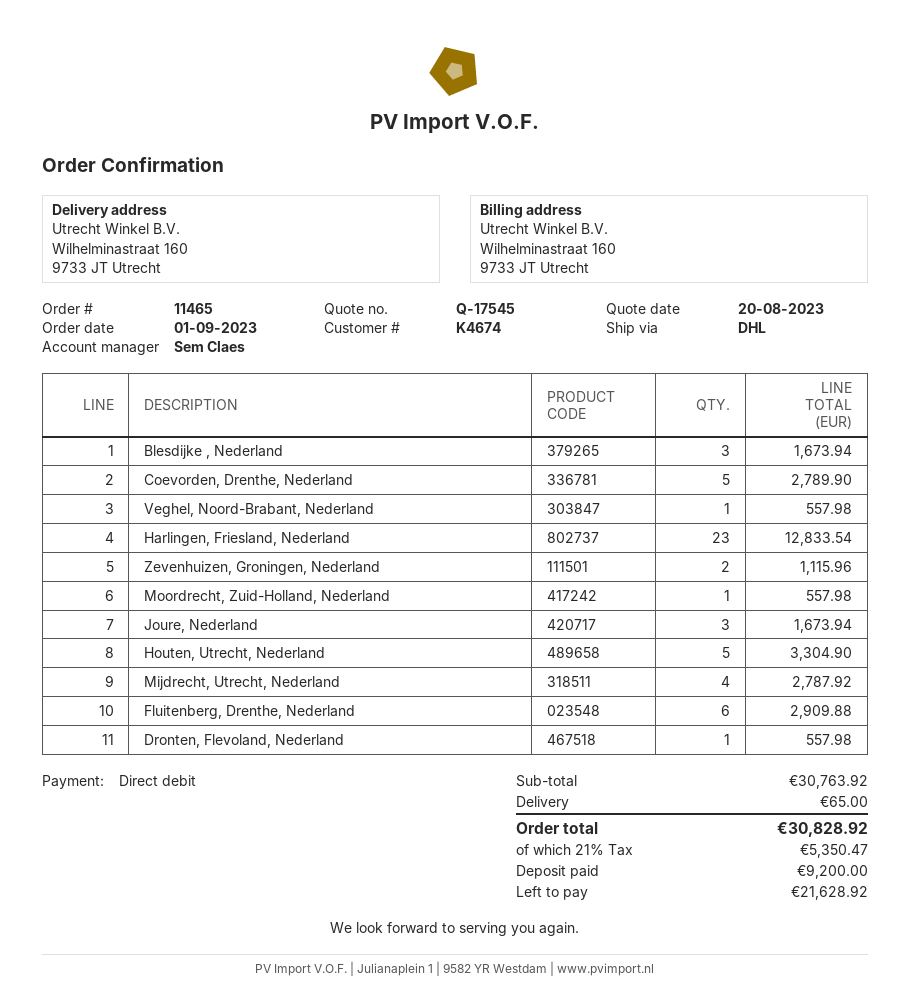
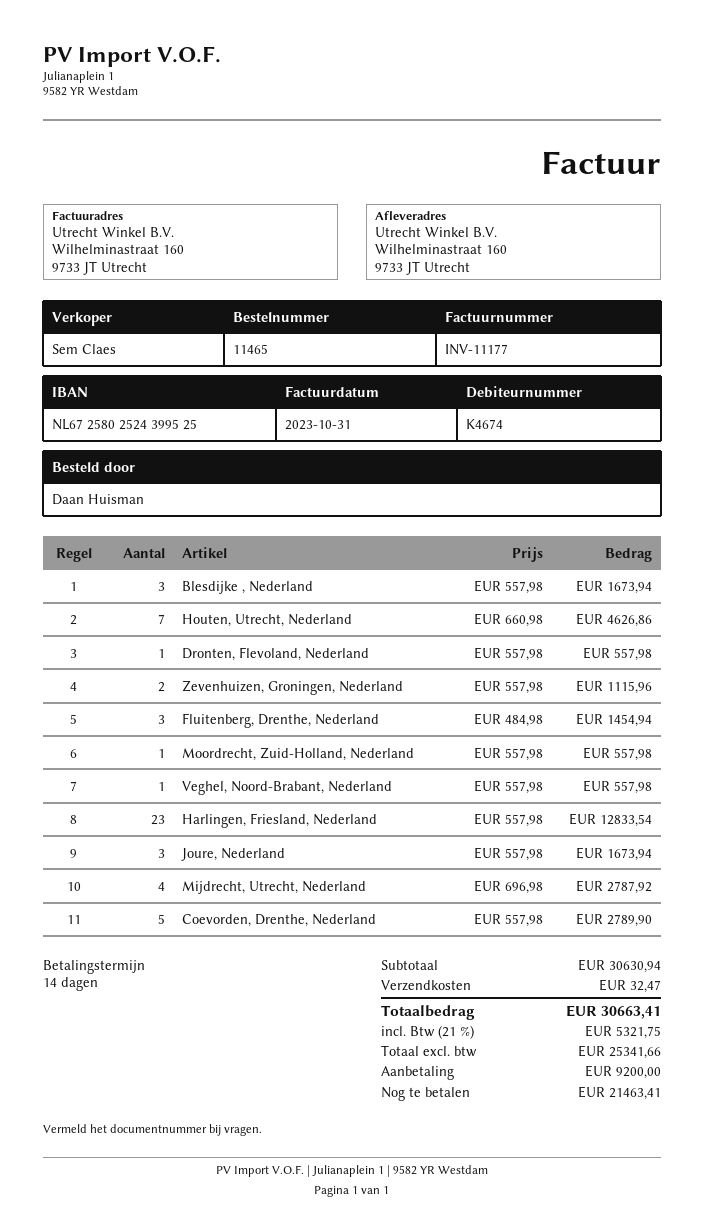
Houten, Utrecht, Nederland: 5 for 3304.90 -> 7 for 4626.86
Fluitenberg, Drenthe, Nederland: 6 for 2909.88 -> 3 for 1454.94
subtotal: 30763.92 -> 30630.94
shipping: 65.00 -> 32.47
tax: 21% = 5350.47 -> 21% = 5321.75
total: 30828.92 -> 30663.41
balance: 21628.92 -> 21463.41

